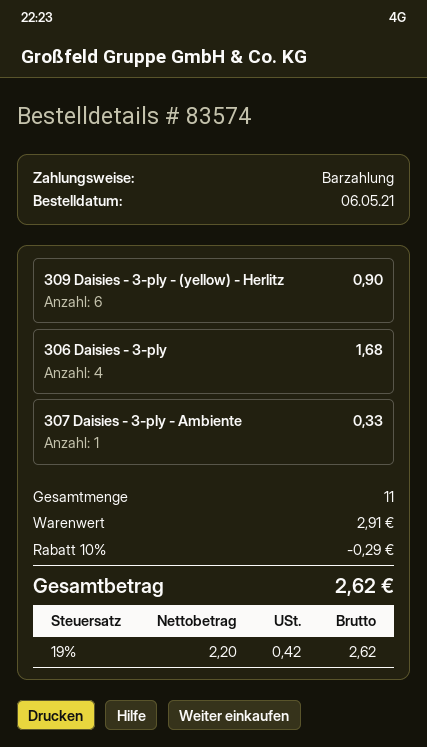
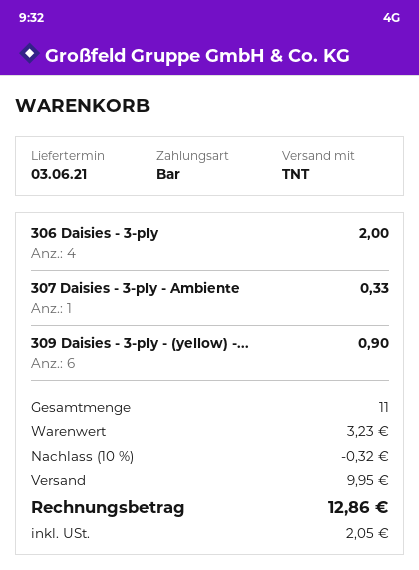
306 Daisies - 3-ply: 4 for 1.68 -> 4 for 2.00
subtotal: 2.91 -> 3.23
discount: 10% = 0.29 -> 10% = 0.32
shipping: none -> 9.95
tax: 0.42 -> 2.05
total: 2.62 -> 12.86

